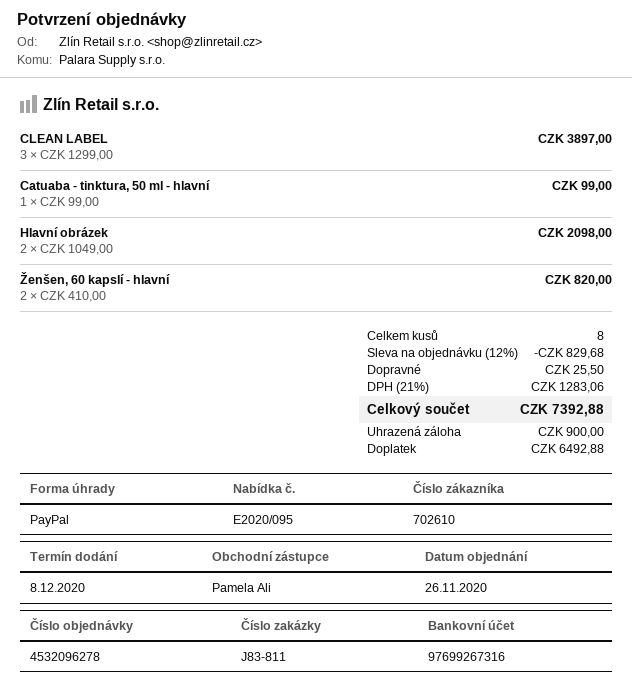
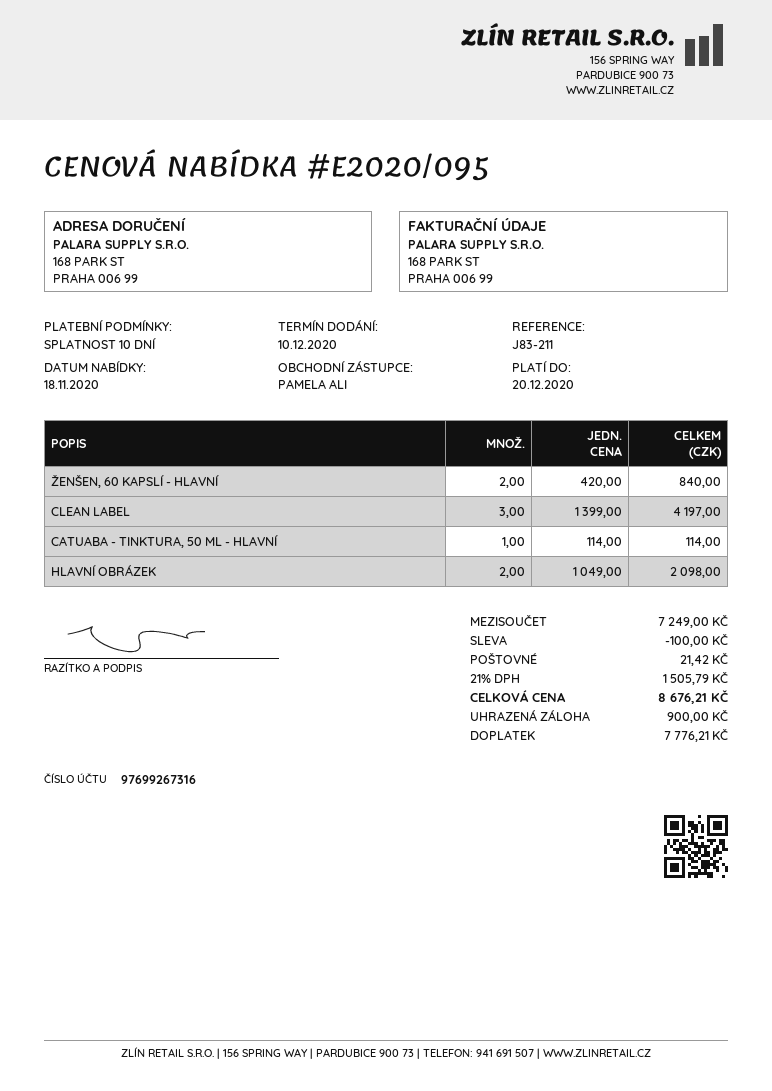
delivery date: 2020-12-08 -> 2020-12-10
reference: J83-811 -> J83-211
CLEAN LABEL: 3 x 1299.00 = 3897.00 -> 3 x 1399.00 = 4197.00
Catuaba - tinktura, 50 ml - hlavní: 1 x 99.00 = 99.00 -> 1 x 114.00 = 114.00
Ženšen, 60 kapslí - hlavní: 2 x 410.00 = 820.00 -> 2 x 420.00 = 840.00
discount: 829.68 -> 100.00
shipping: 25.50 -> 21.42
tax: 21% = 1283.06 -> 21% = 1505.79
total: 7392.88 -> 8676.21
balance: 6492.88 -> 7776.21

